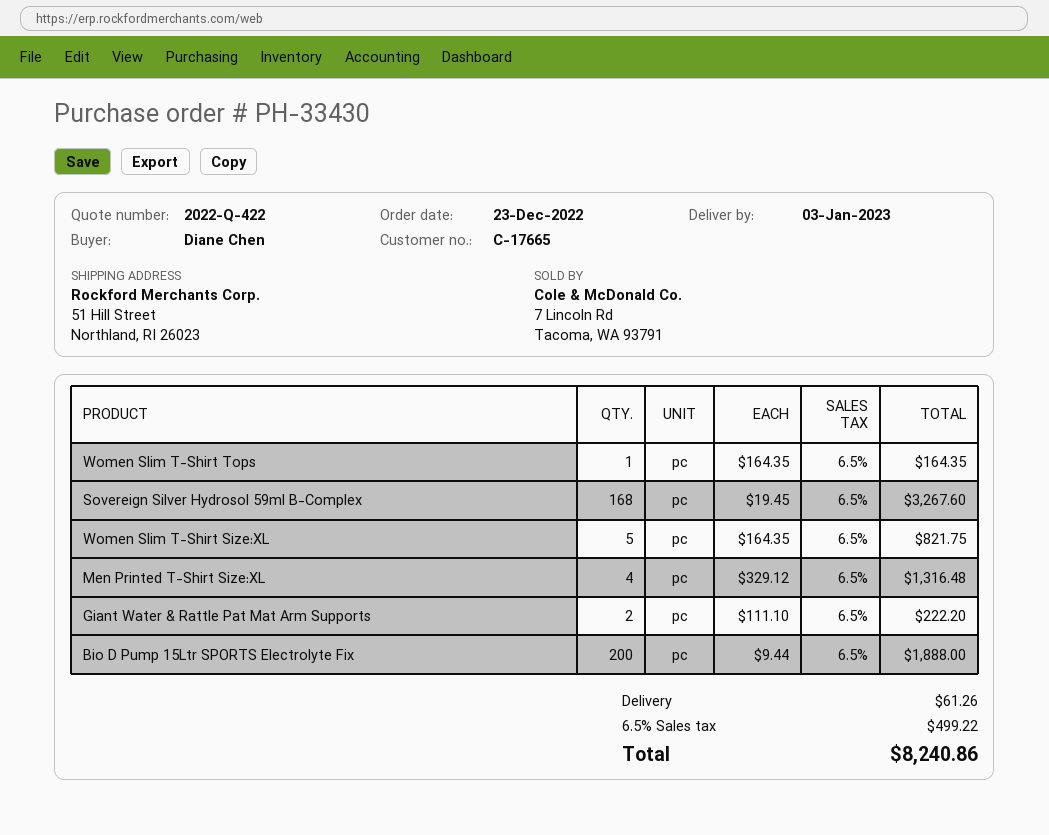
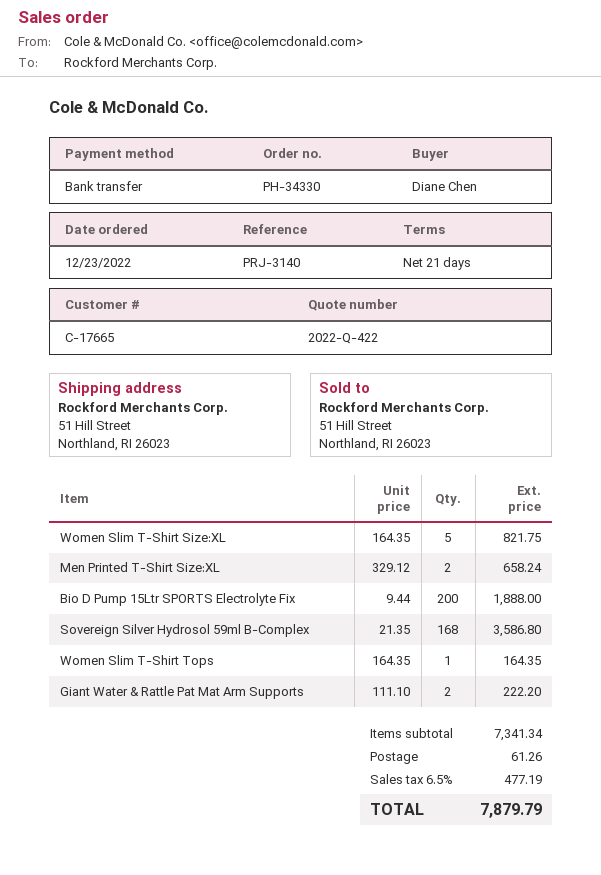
order number: PH-33430 -> PH-34330
Sovereign Silver Hydrosol 59ml B-Complex: 168 x 19.45 = 3267.60 -> 168 x 21.35 = 3586.80
Men Printed T-Shirt Size:XL: 4 x 329.12 = 1316.48 -> 2 x 329.12 = 658.24
tax: 6.5% = 499.22 -> 6.5% = 477.19
total: 8240.86 -> 7879.79

